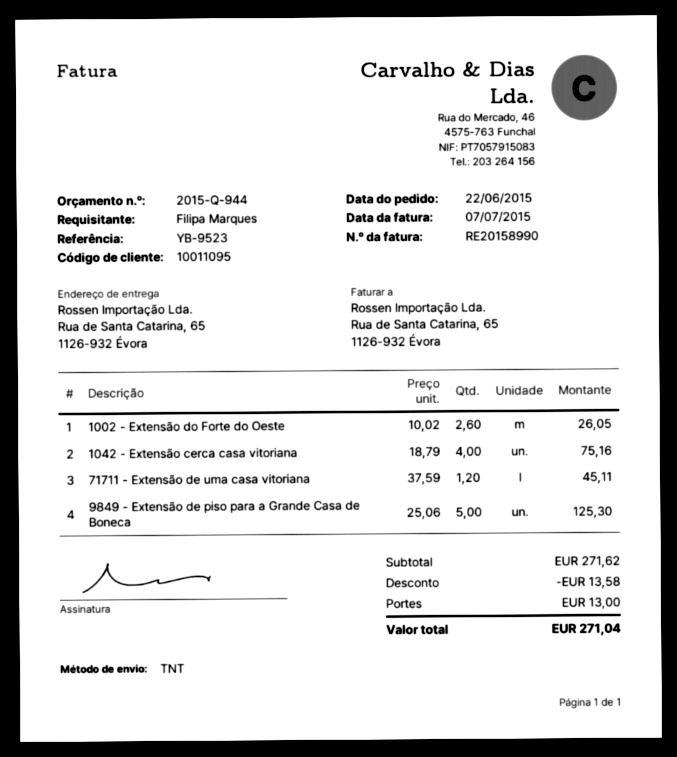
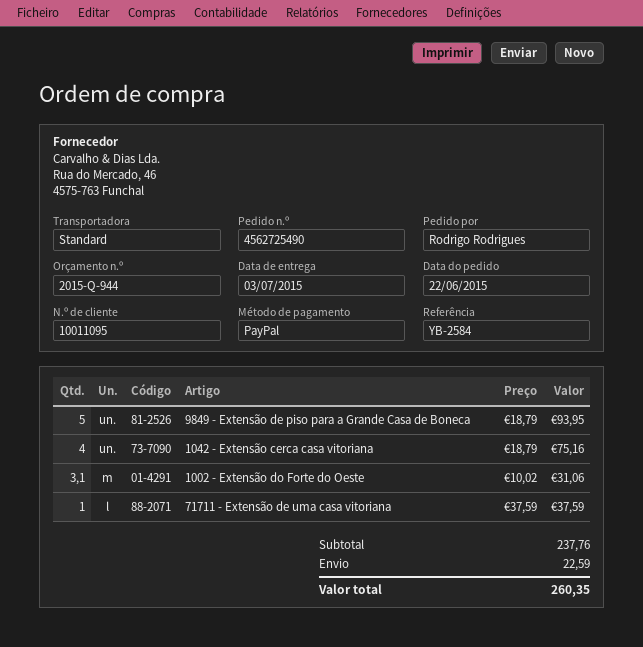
reference: YB-9523 -> YB-2584
ordered by: Filipa Marques -> Rodrigo Rodrigues
shipping method: TNT -> standard
1002 - Extensão do Forte do Oeste: 2.6 x 10.02 = 26.05 -> 3.1 x 10.02 = 31.06
71711 - Extensão de uma casa vitoriana: 1.2 x 37.59 = 45.11 -> 1 x 37.59 = 37.59
9849 - Extensão de piso para a Grande Casa de Boneca: 5 x 25.06 = 125.30 -> 5 x 18.79 = 93.95
subtotal: 271.62 -> 237.76
discount: 13.58 -> none
shipping: 13.00 -> 22.59
total: 271.04 -> 260.35

